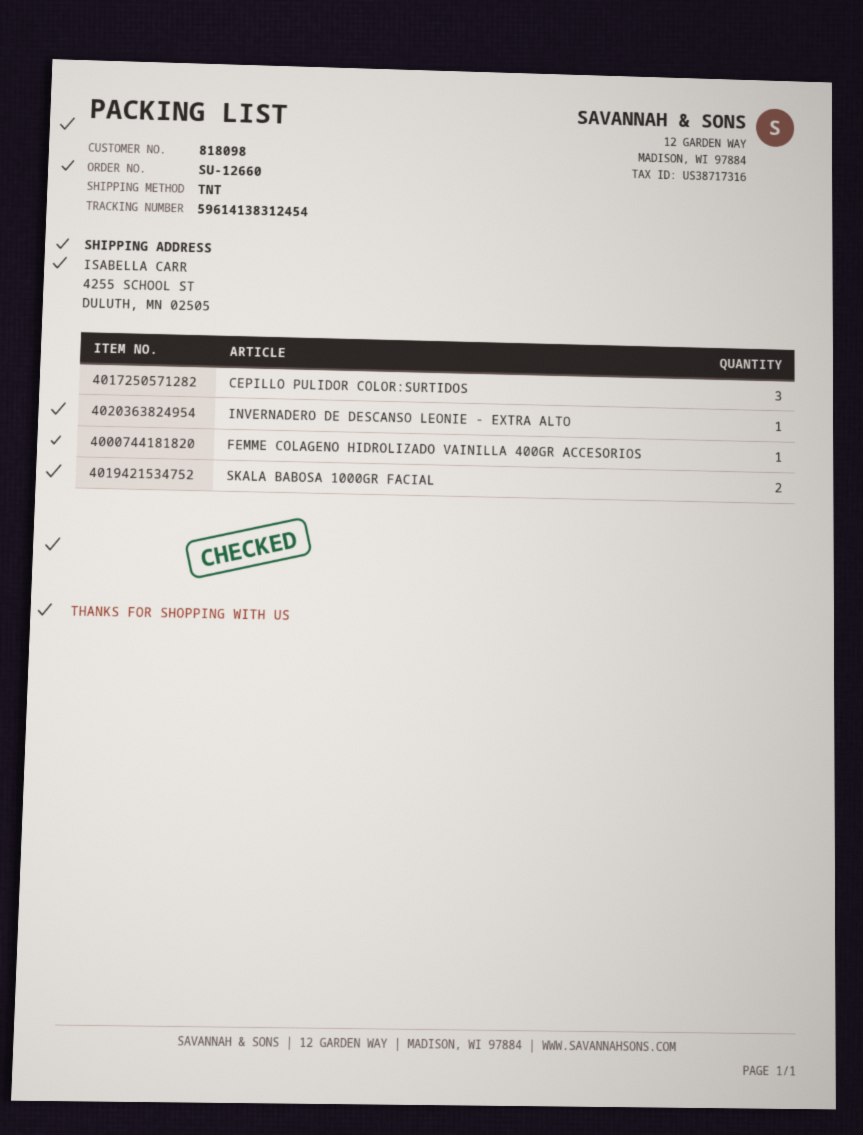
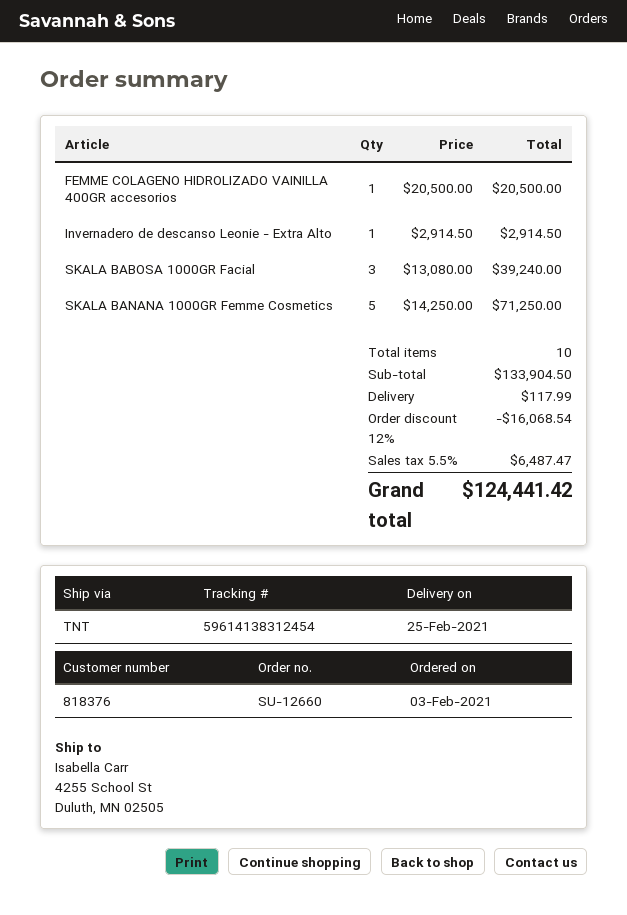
customer number: 818098 -> 818376
CEPILLO PULIDOR COLOR:SURTIDOS: 3 -> none
SKALA BABOSA 1000GR FACIAL: 2 -> 3
SKALA BANANA 1000GR Femme Cosmetics: none -> 5

